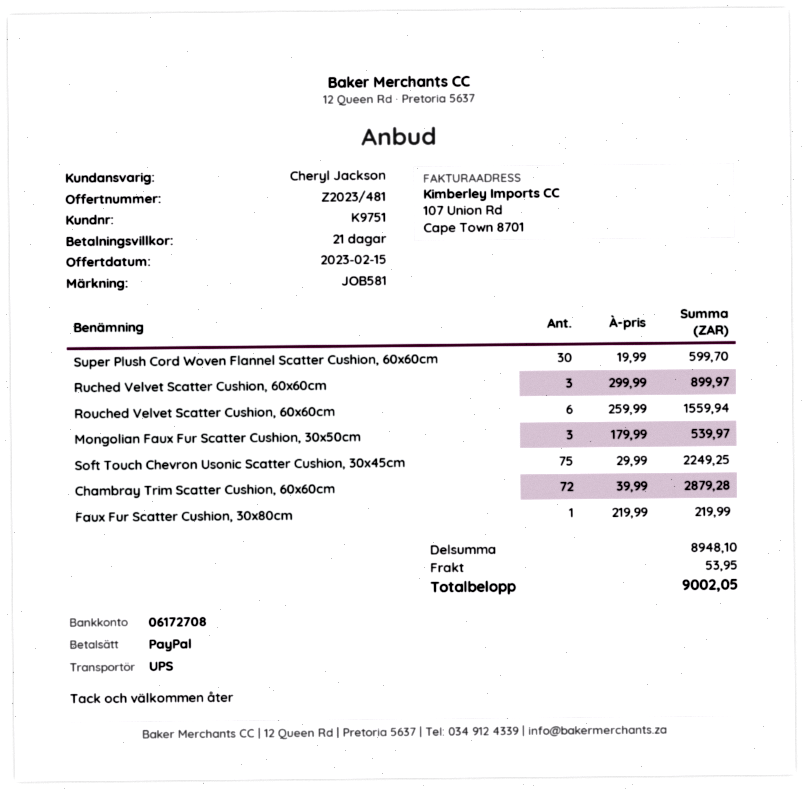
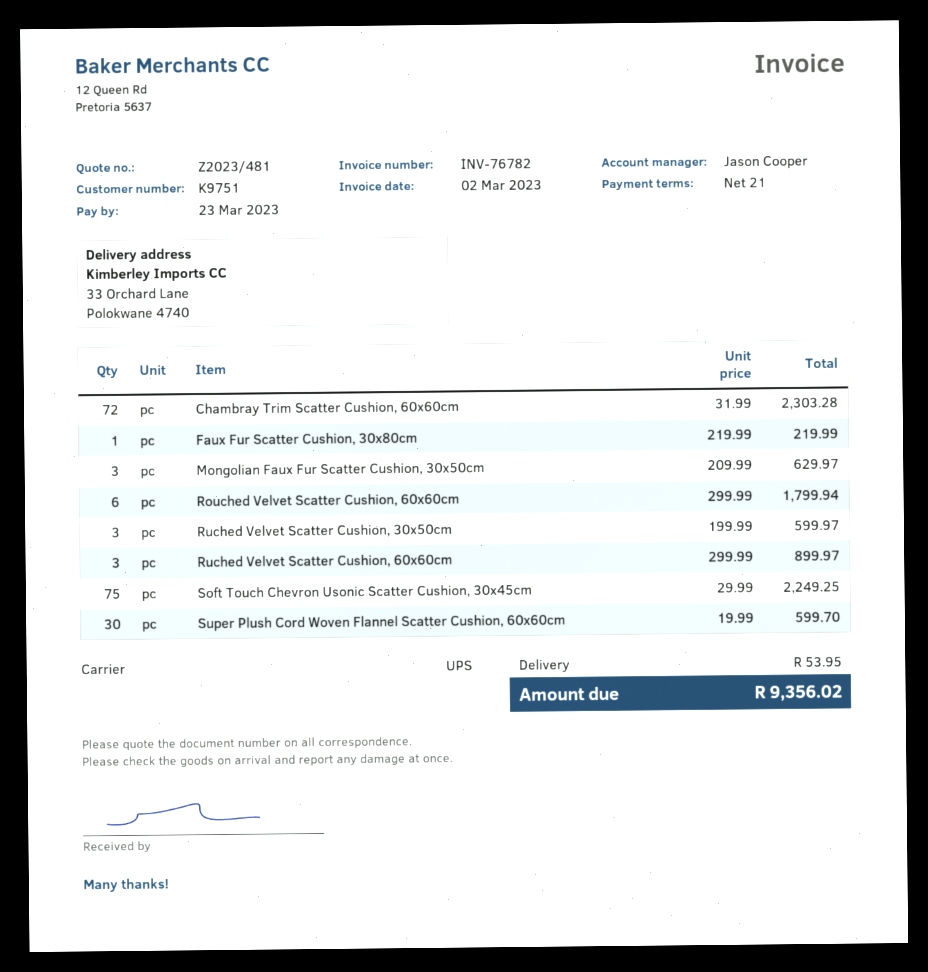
sales rep: Cheryl Jackson -> Jason Cooper
Rouched Velvet Scatter Cushion, 60x60cm: 6 x 259.99 = 1559.94 -> 6 x 299.99 = 1799.94
Mongolian Faux Fur Scatter Cushion, 30x50cm: 3 x 179.99 = 539.97 -> 3 x 209.99 = 629.97
Chambray Trim Scatter Cushion, 60x60cm: 72 x 39.99 = 2879.28 -> 72 x 31.99 = 2303.28
Ruched Velvet Scatter Cushion, 30x50cm: none -> 3 x 199.99 = 599.97
total: 9002.05 -> 9356.02

